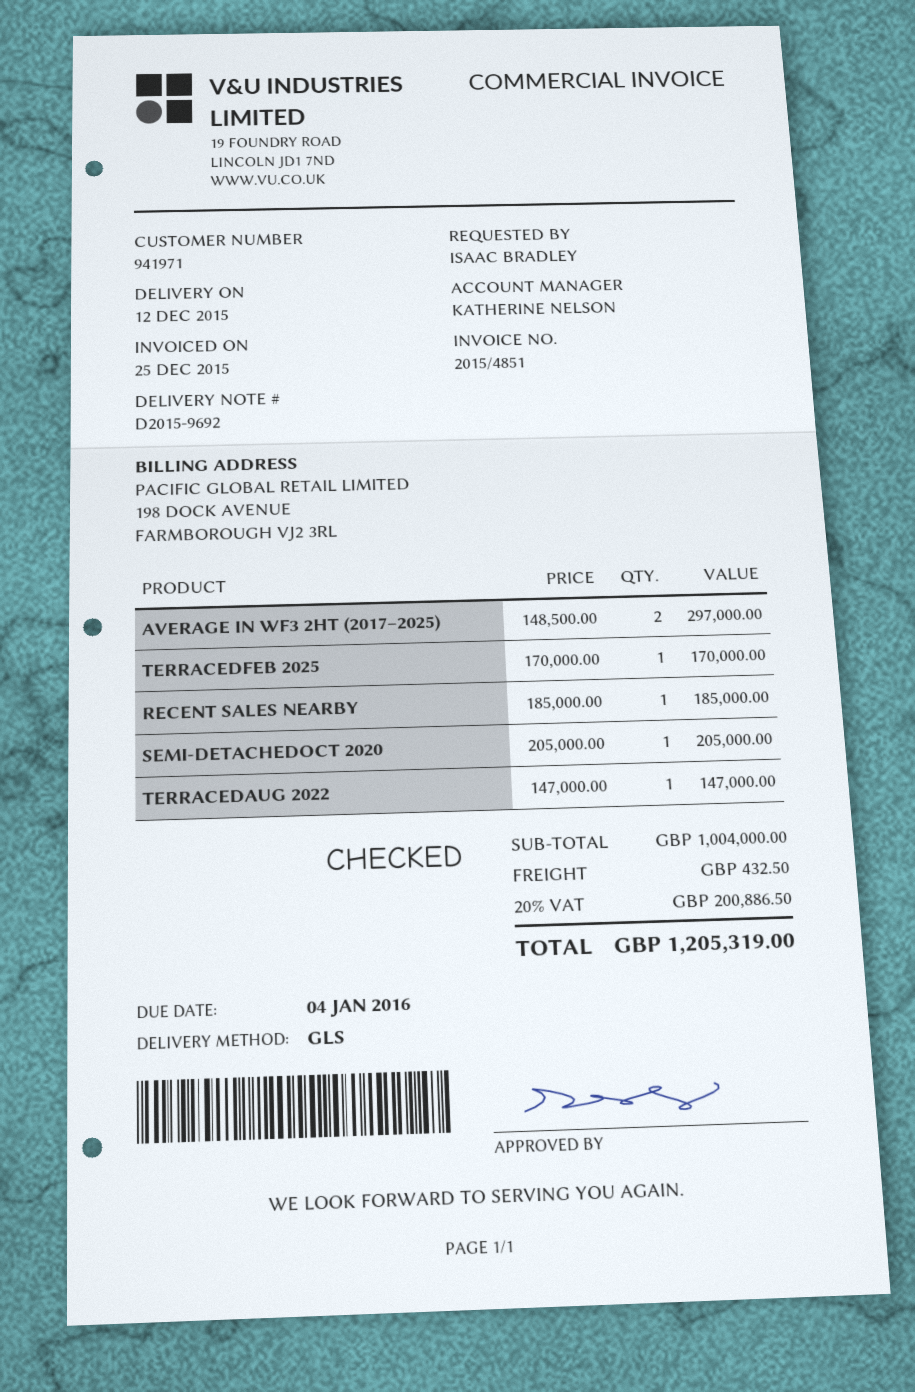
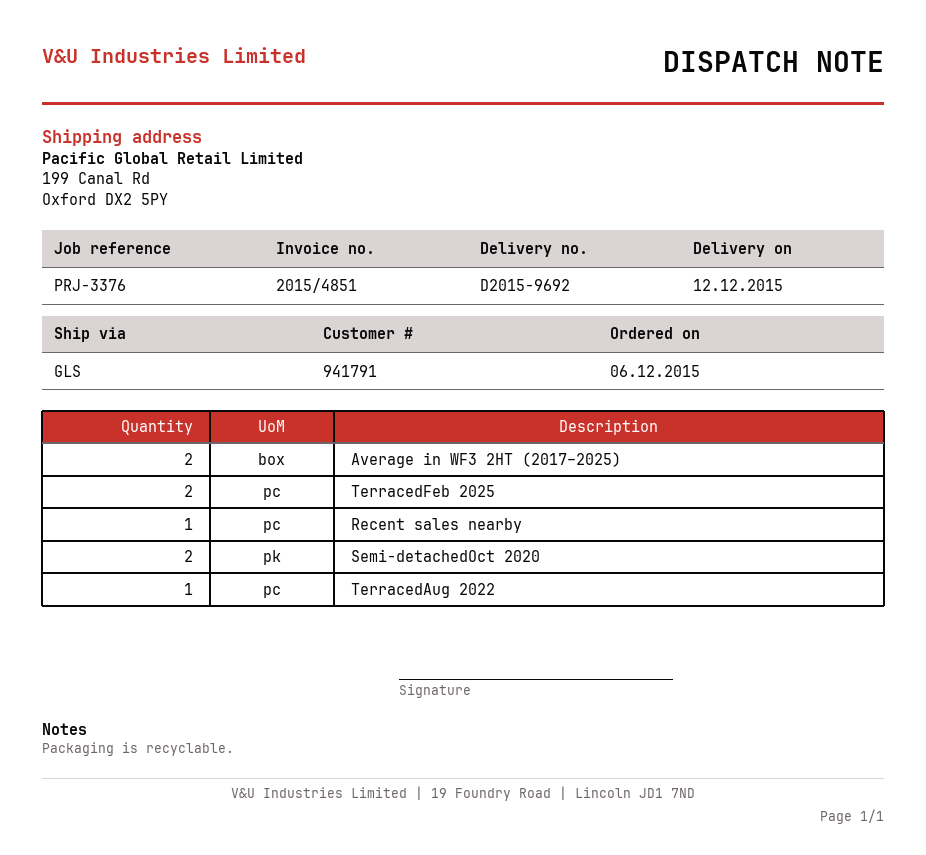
customer number: 941971 -> 941791
TERRACEDFEB 2025: 1 -> 2
SEMI-DETACHEDOCT 2020: 1 -> 2

